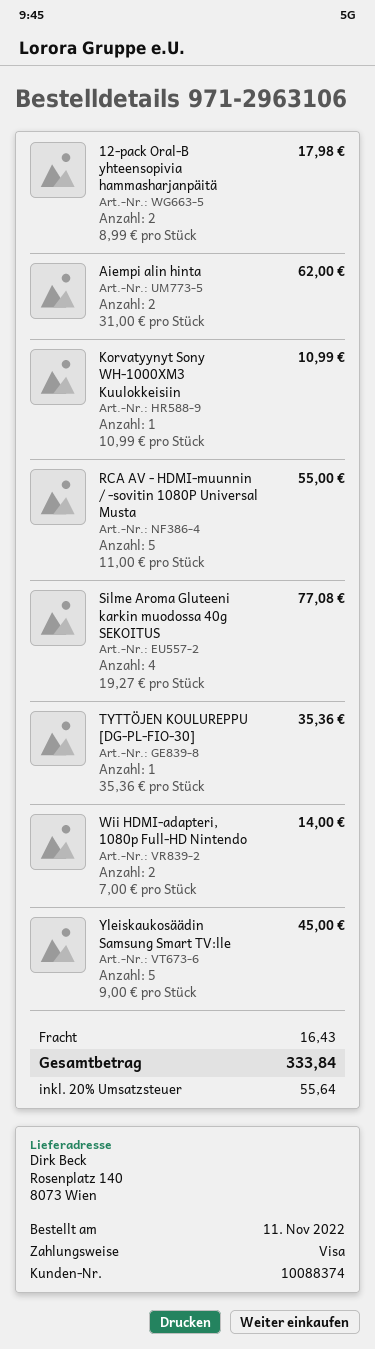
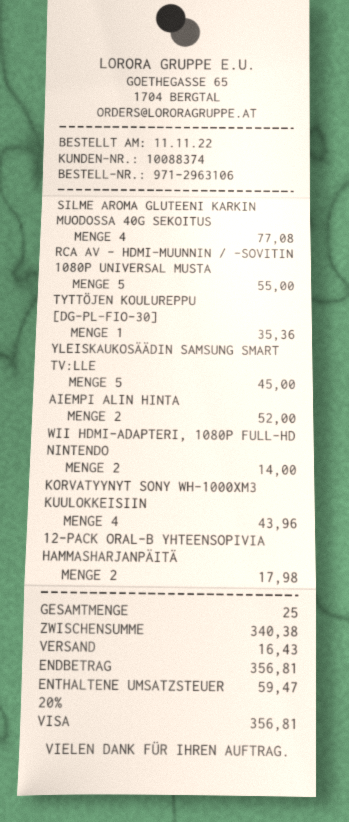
Aiempi alin hinta: 2 for 62.00 -> 2 for 52.00
Korvatyynyt Sony WH-1000XM3 Kuulokkeisiin: 1 for 10.99 -> 4 for 43.96
tax: 20% = 55.64 -> 20% = 59.47
total: 333.84 -> 356.81

